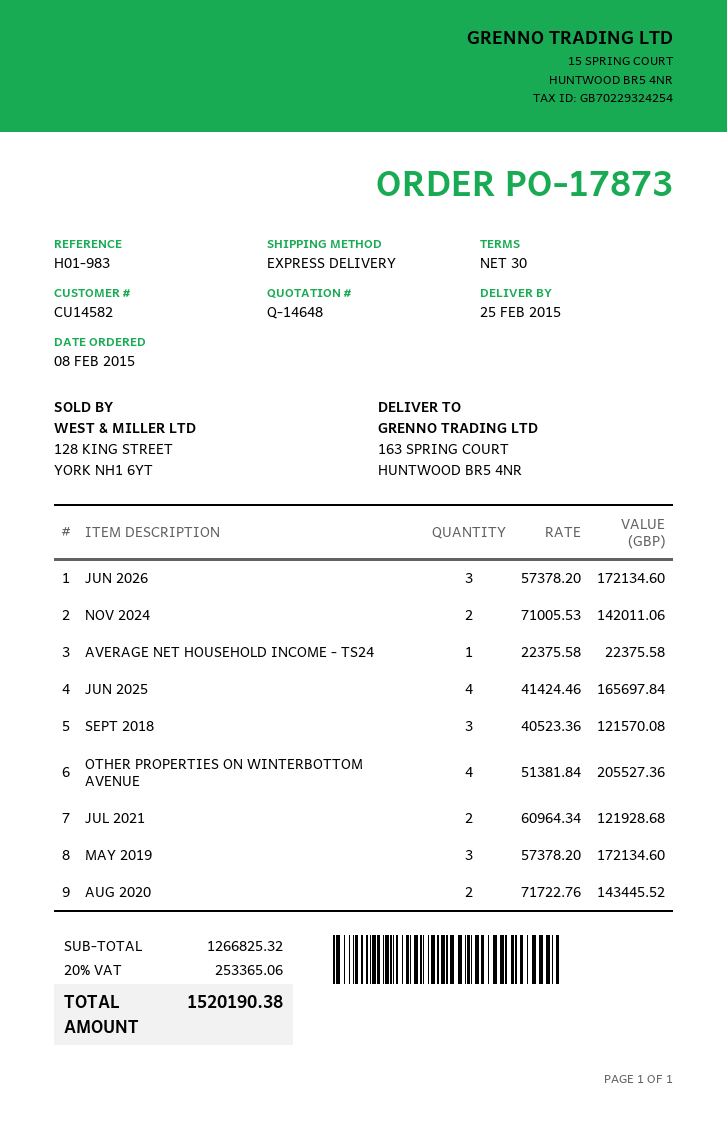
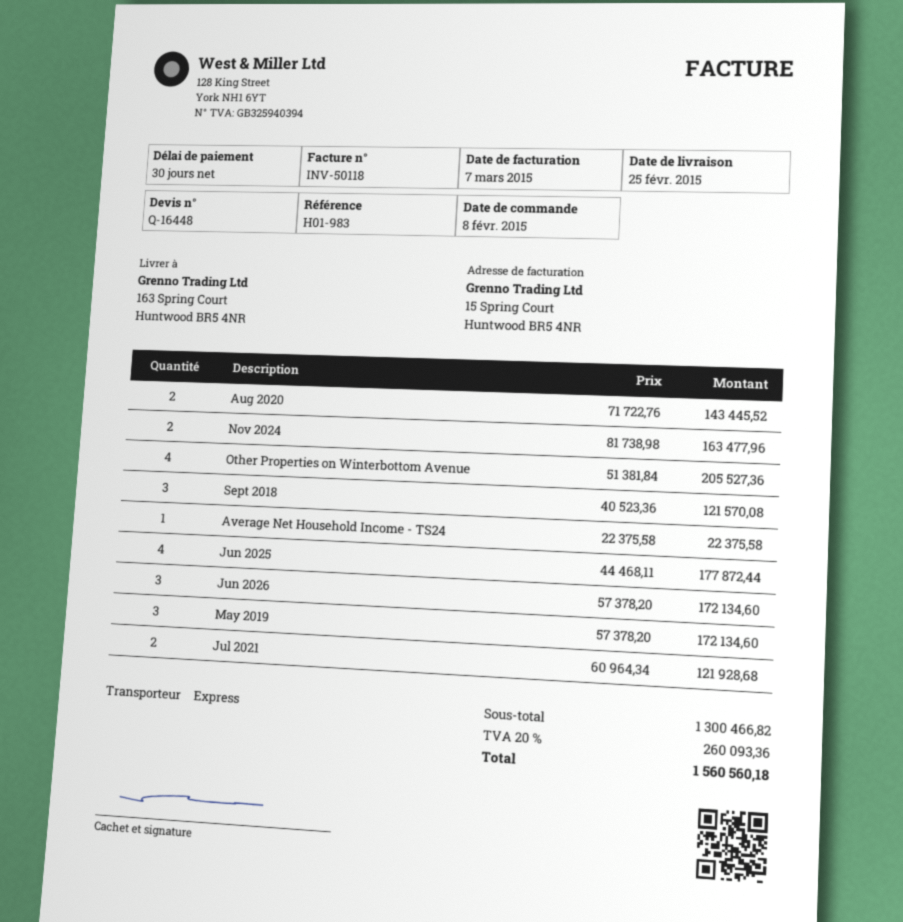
quote number: Q-14648 -> Q-16448
NOV 2024: 2 x 71005.53 = 142011.06 -> 2 x 81738.98 = 163477.96
JUN 2025: 4 x 41424.46 = 165697.84 -> 4 x 44468.11 = 177872.44
subtotal: 1266825.32 -> 1300466.82
tax: 20% = 253365.06 -> 20% = 260093.36
total: 1520190.38 -> 1560560.18

